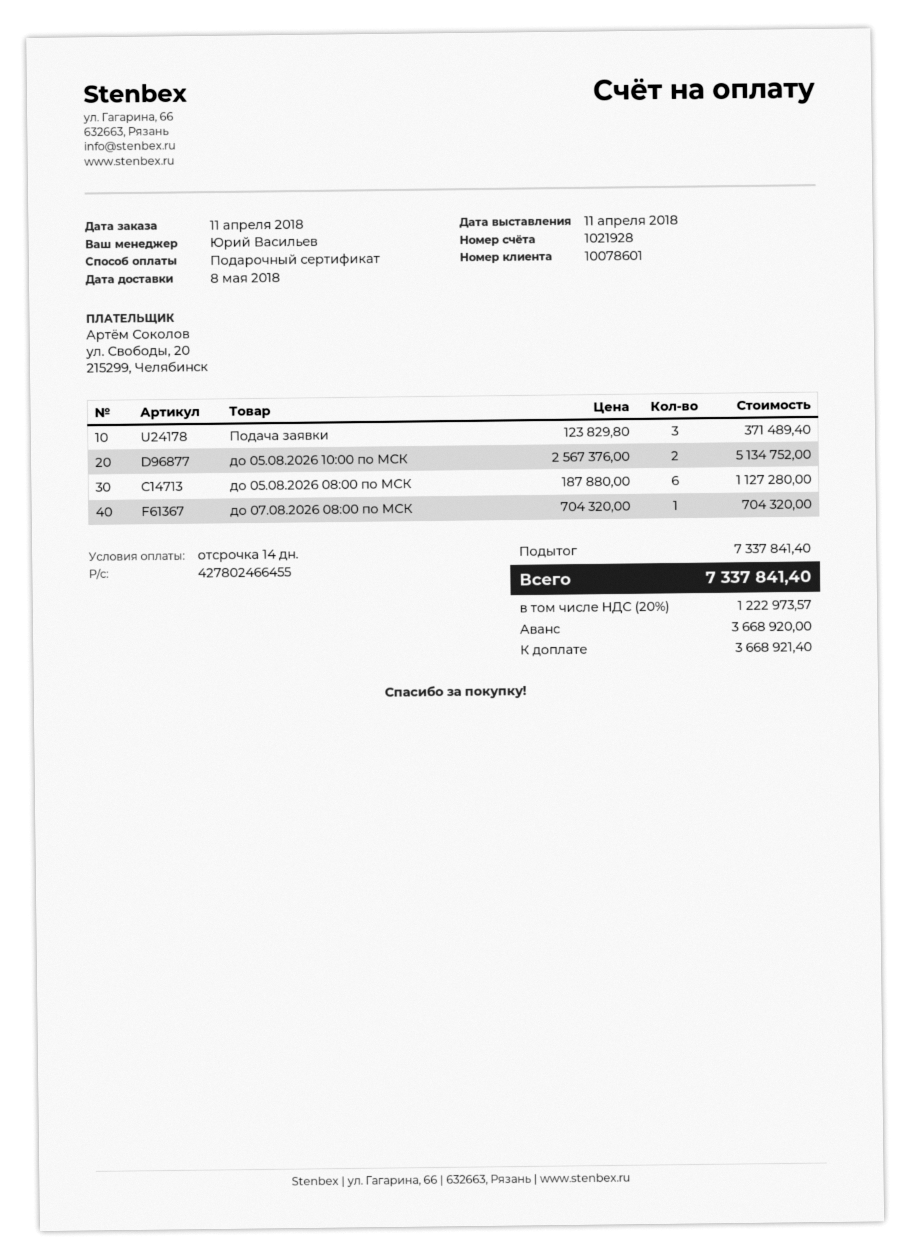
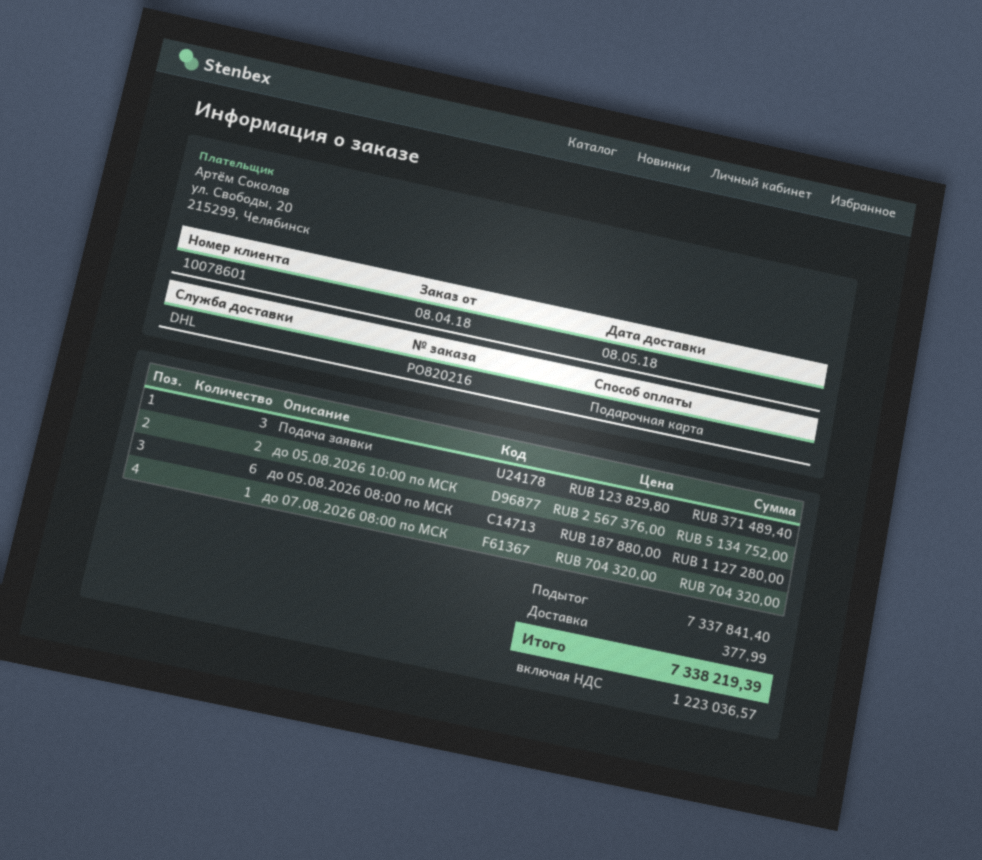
order date: 2018-04-11 -> 2018-04-08
shipping: none -> 377.99
tax: 1222973.57 -> 1223036.57
total: 7337841.40 -> 7338219.39

